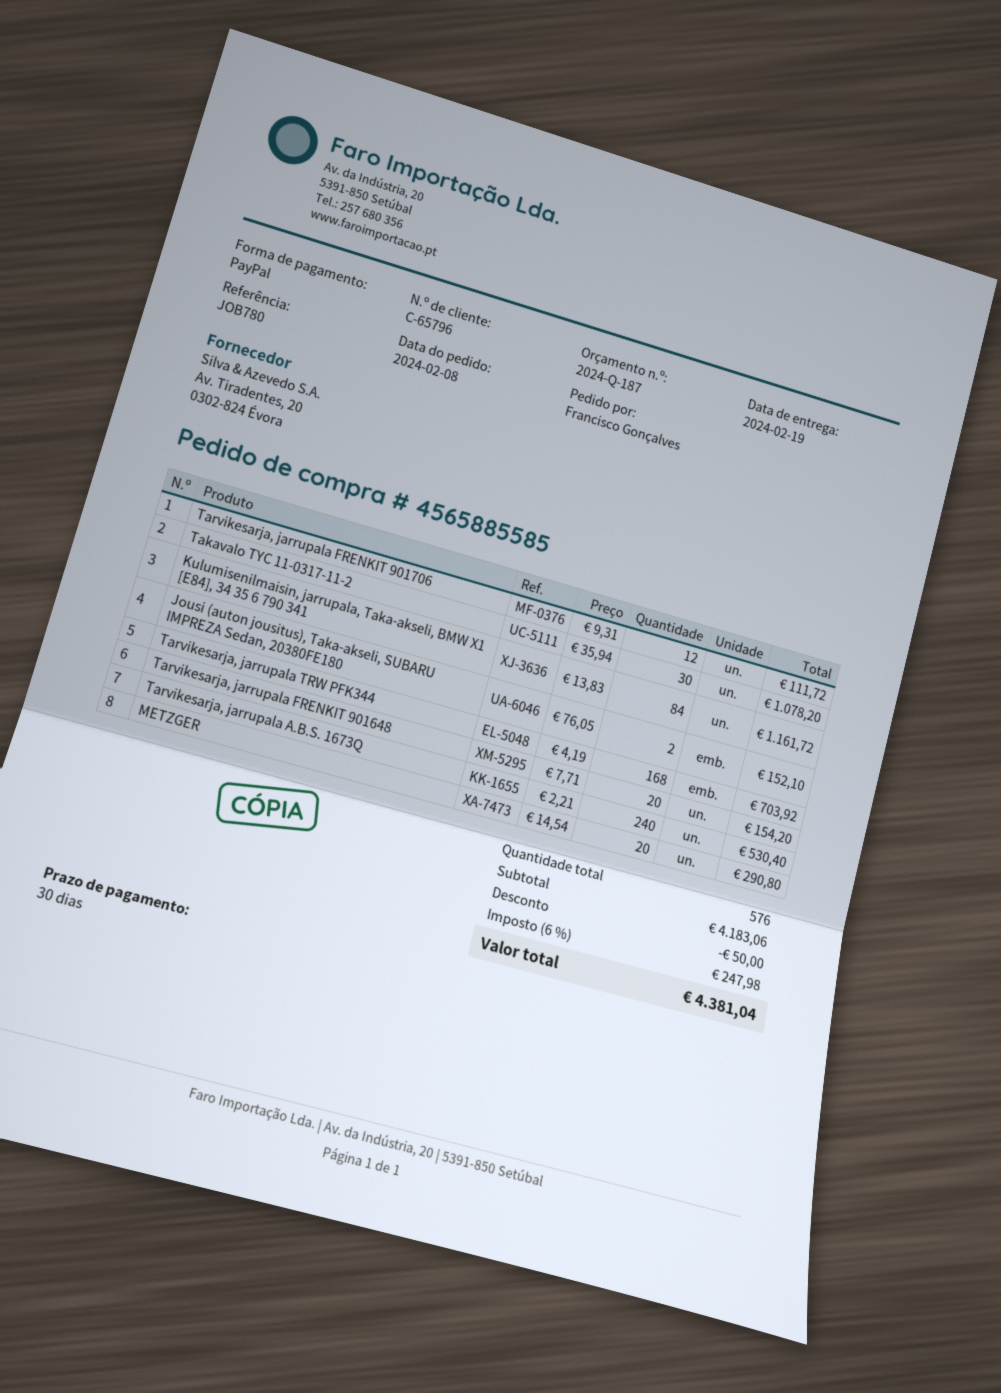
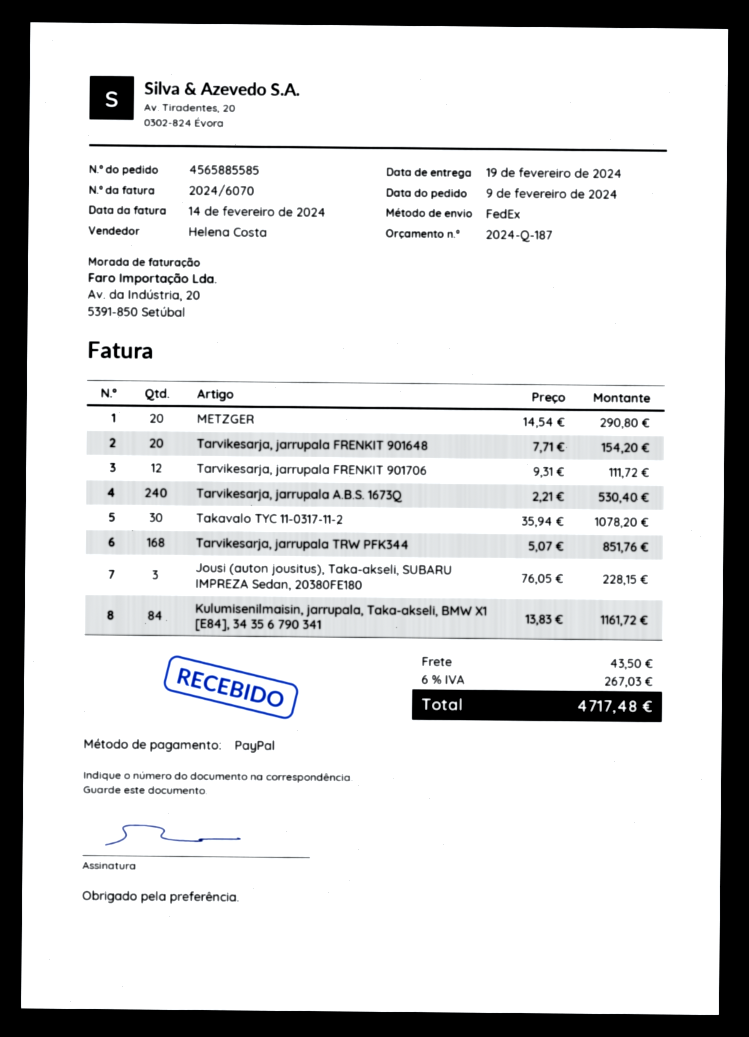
order date: 2024-02-08 -> 2024-02-09
Jousi (auton jousitus), Taka-akseli, SUBARU IMPREZA Sedan, 20380FE180: 2 x 76.05 = 152.10 -> 3 x 76.05 = 228.15
Tarvikesarja, jarrupala TRW PFK344: 168 x 4.19 = 703.92 -> 168 x 5.07 = 851.76
discount: 50.00 -> none
shipping: none -> 43.50
tax: 6% = 247.98 -> 6% = 267.03
total: 4381.04 -> 4717.48

